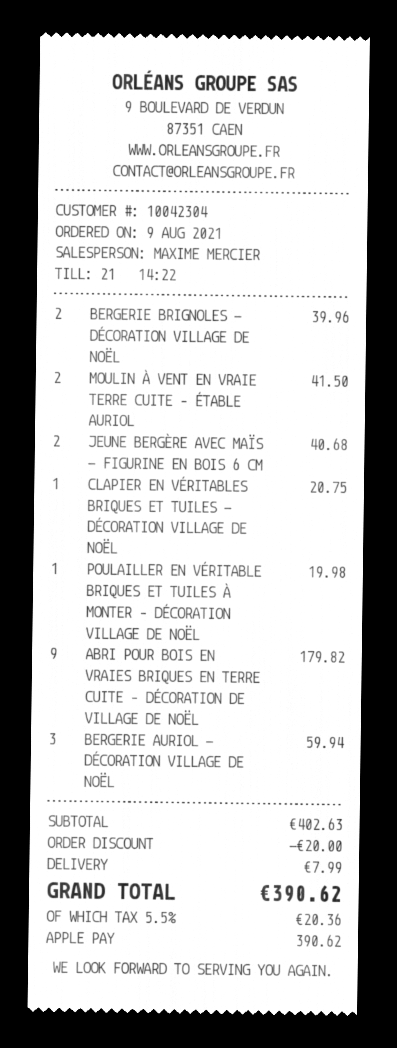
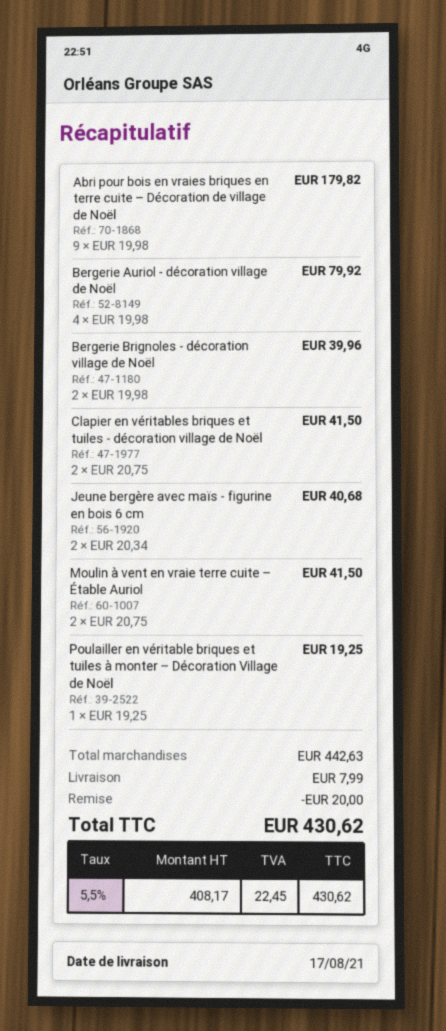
CLAPIER EN VÉRITABLES BRIQUES ET TUILES - DÉCORATION VILLAGE DE NOËL: 1 for 20.75 -> 2 for 41.50
POULAILLER EN VÉRITABLE BRIQUES ET TUILES À MONTER – DÉCORATION VILLAGE DE NOËL: 1 for 19.98 -> 1 for 19.25
BERGERIE AURIOL - DÉCORATION VILLAGE DE NOËL: 3 for 59.94 -> 4 for 79.92
subtotal: 402.63 -> 442.63
tax: 5.5% = 20.36 -> 5.5% = 22.45
total: 390.62 -> 430.62

